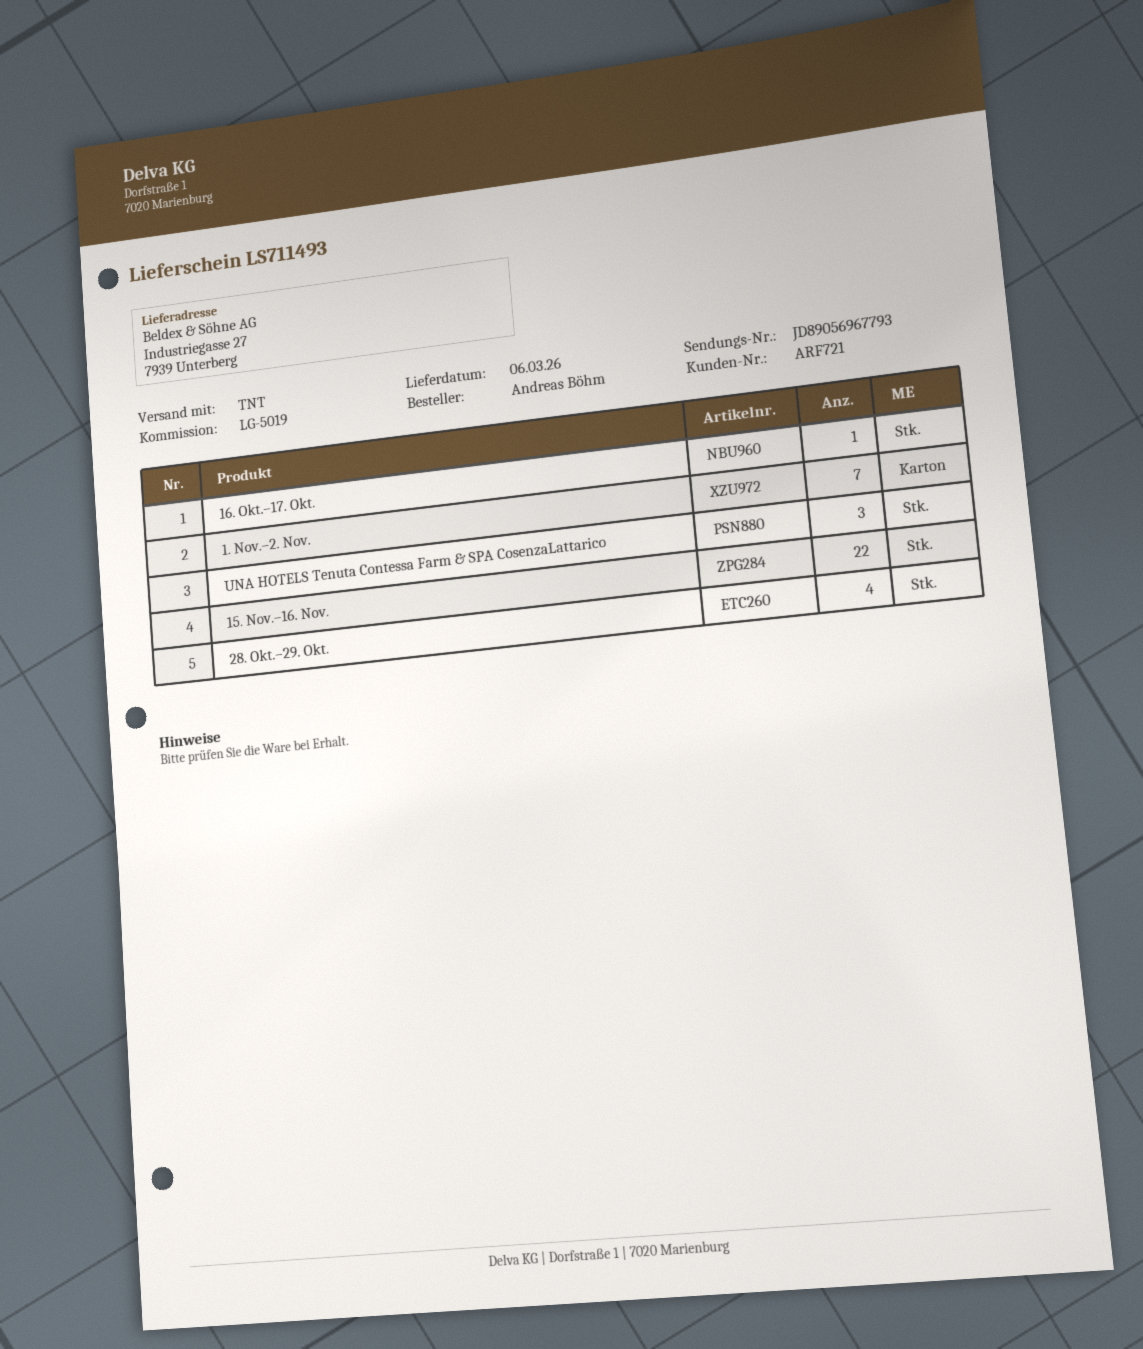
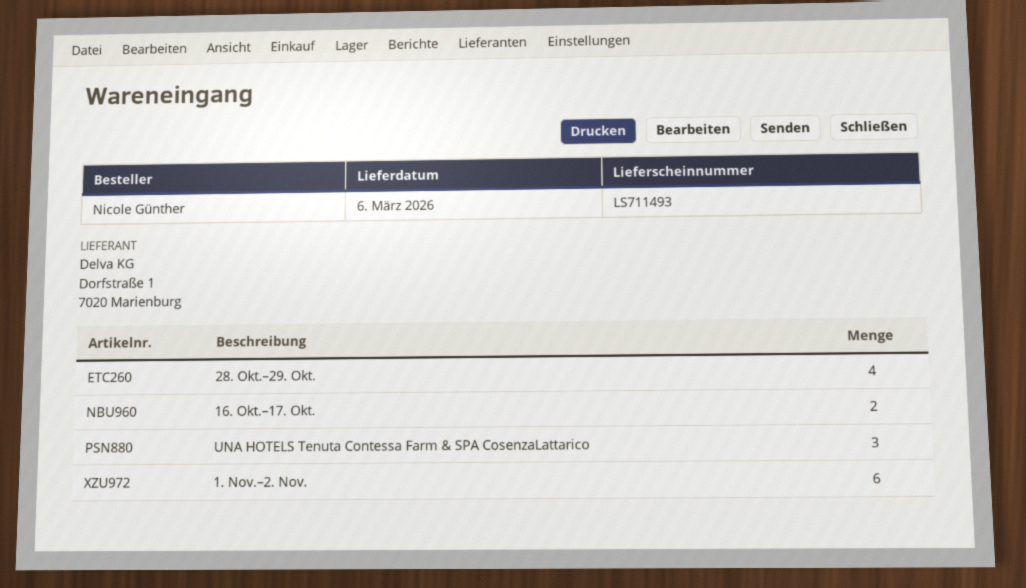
ordered by: Andreas Böhm -> Nicole Günther
16. Okt.–17. Okt.: 1 -> 2
1. Nov.–2. Nov.: 7 -> 6
15. Nov.–16. Nov.: 22 -> none

